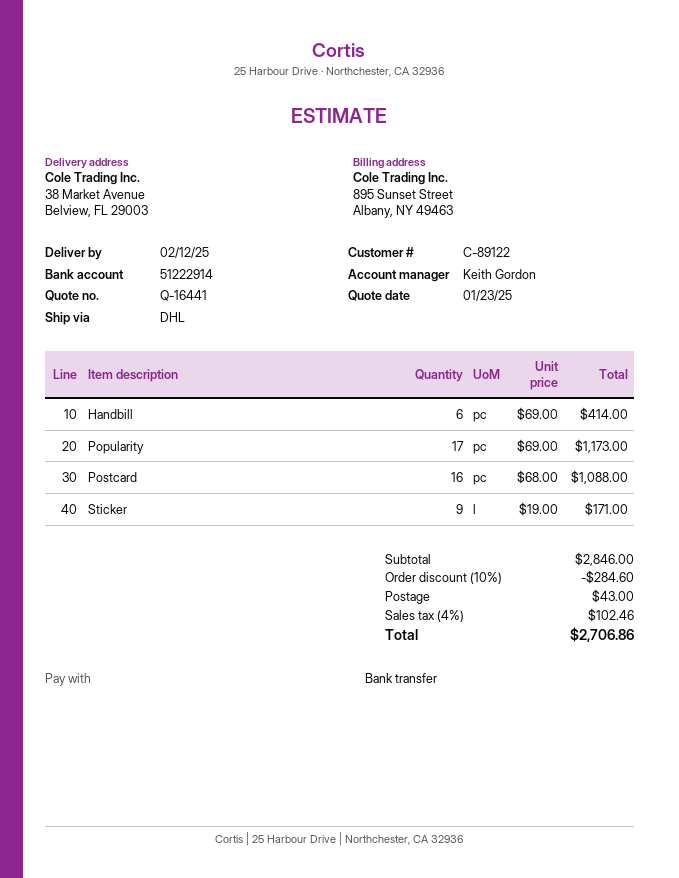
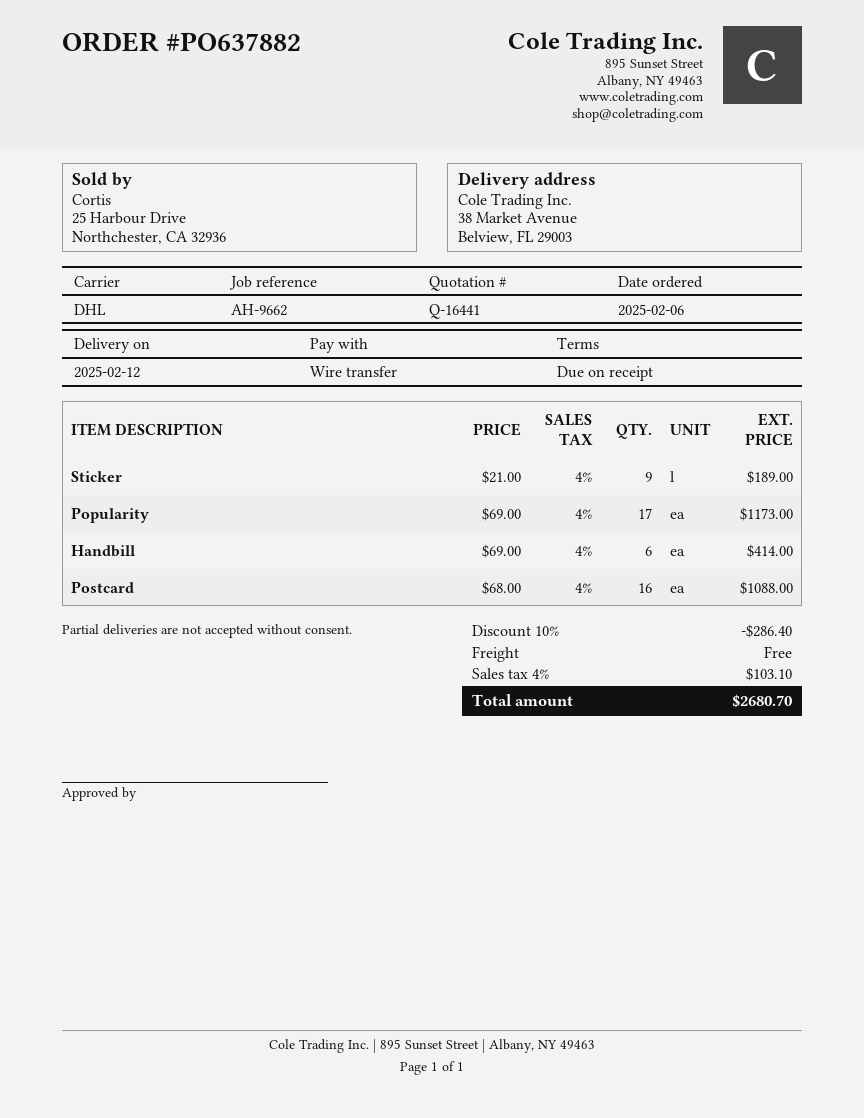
Sticker: 9 x 19.00 = 171.00 -> 9 x 21.00 = 189.00
discount: 10% = 284.60 -> 10% = 286.40
shipping: 43.00 -> 0.00
tax: 4% = 102.46 -> 4% = 103.10
total: 2706.86 -> 2680.70

